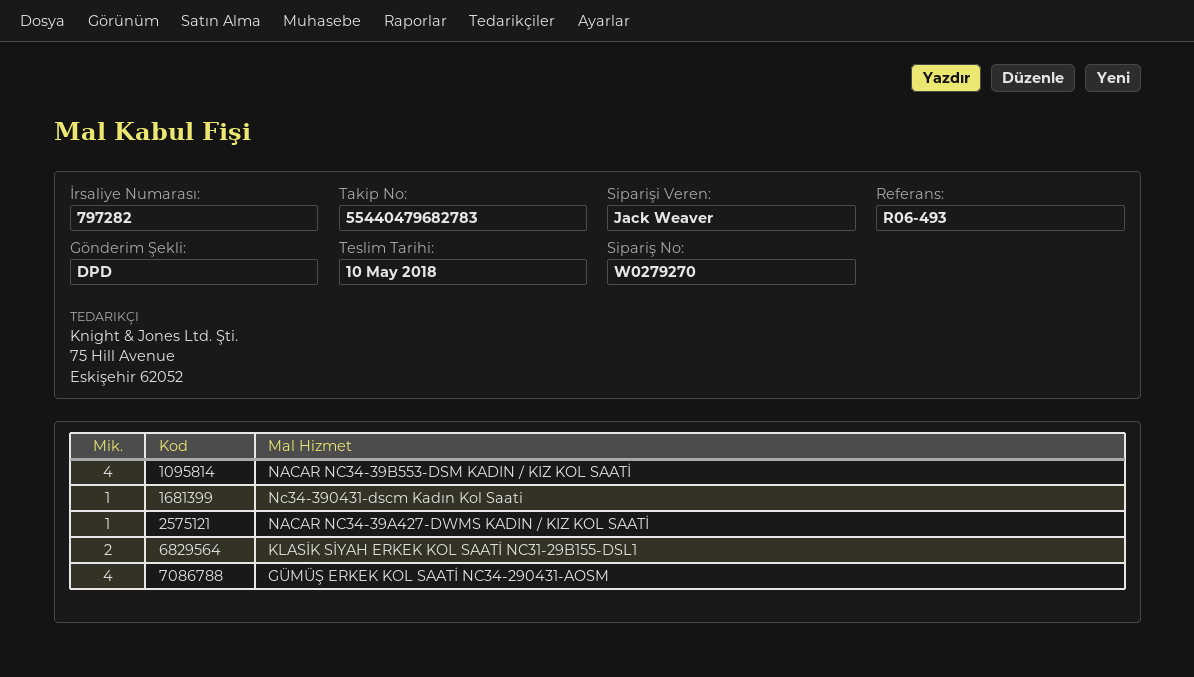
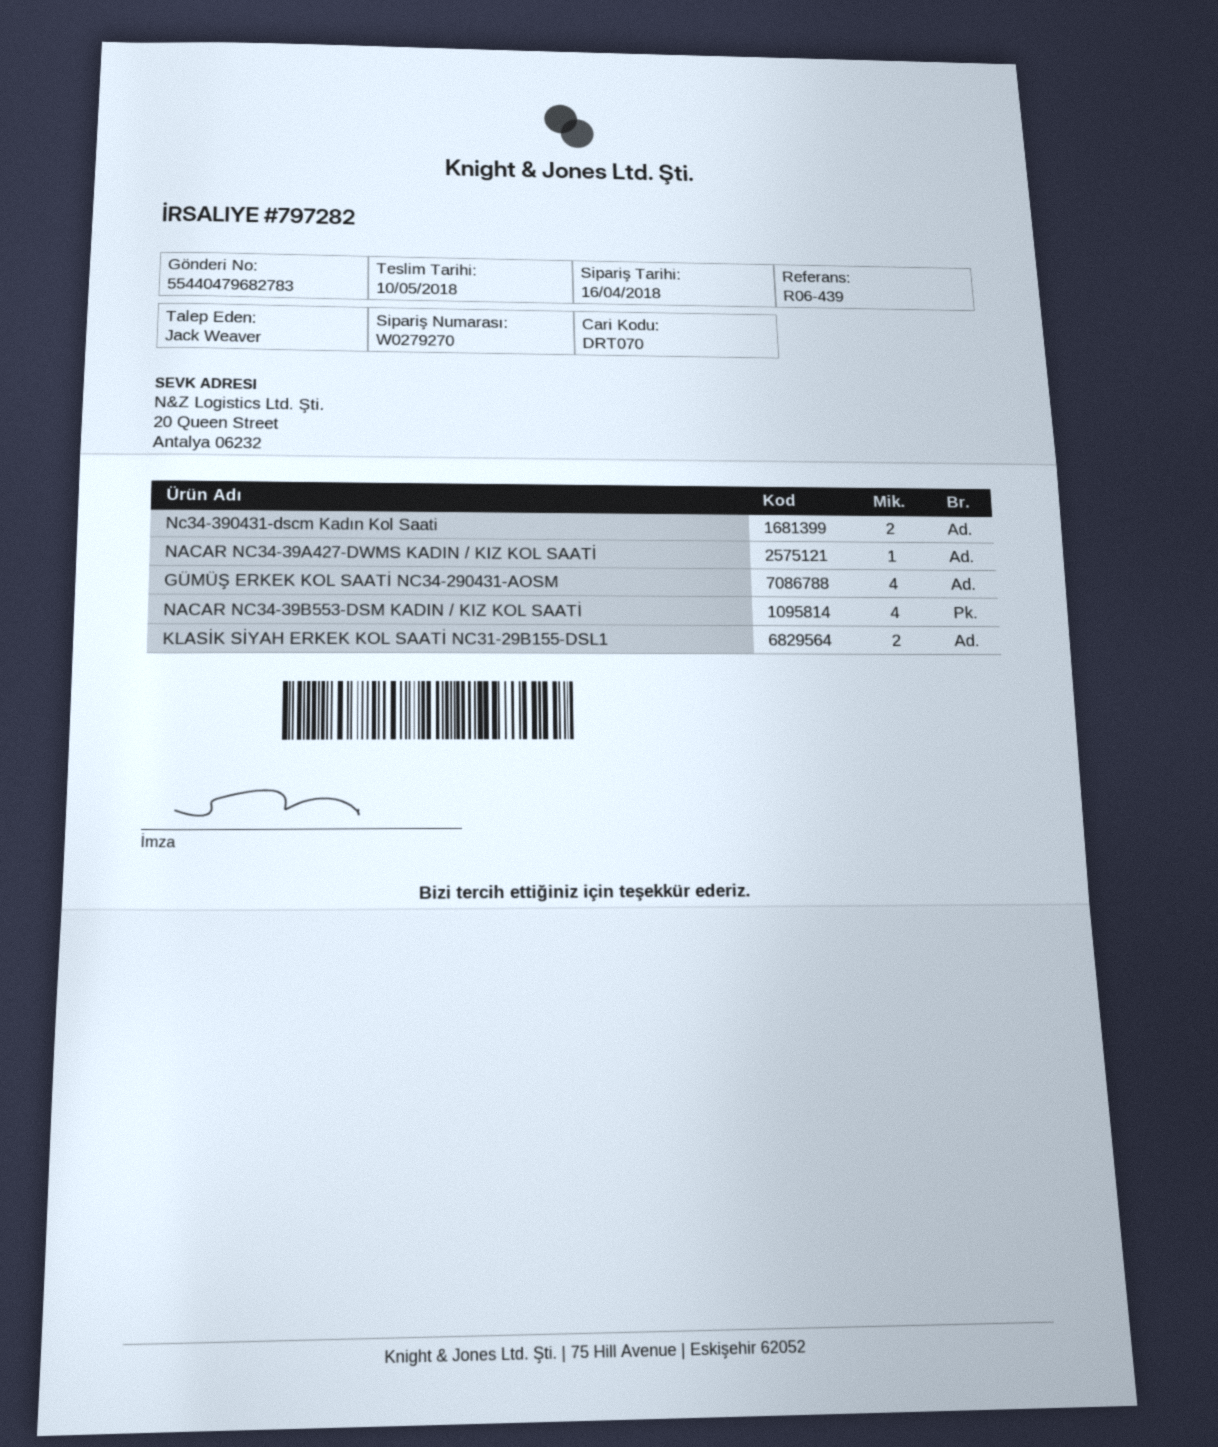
reference: R06-493 -> R06-439
Nc34-390431-dscm Kadın Kol Saati: 1 -> 2

